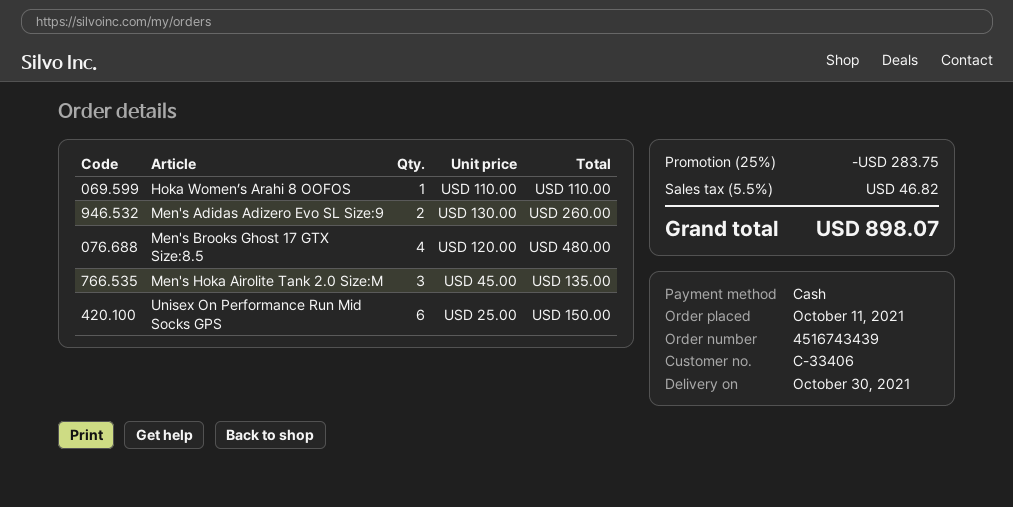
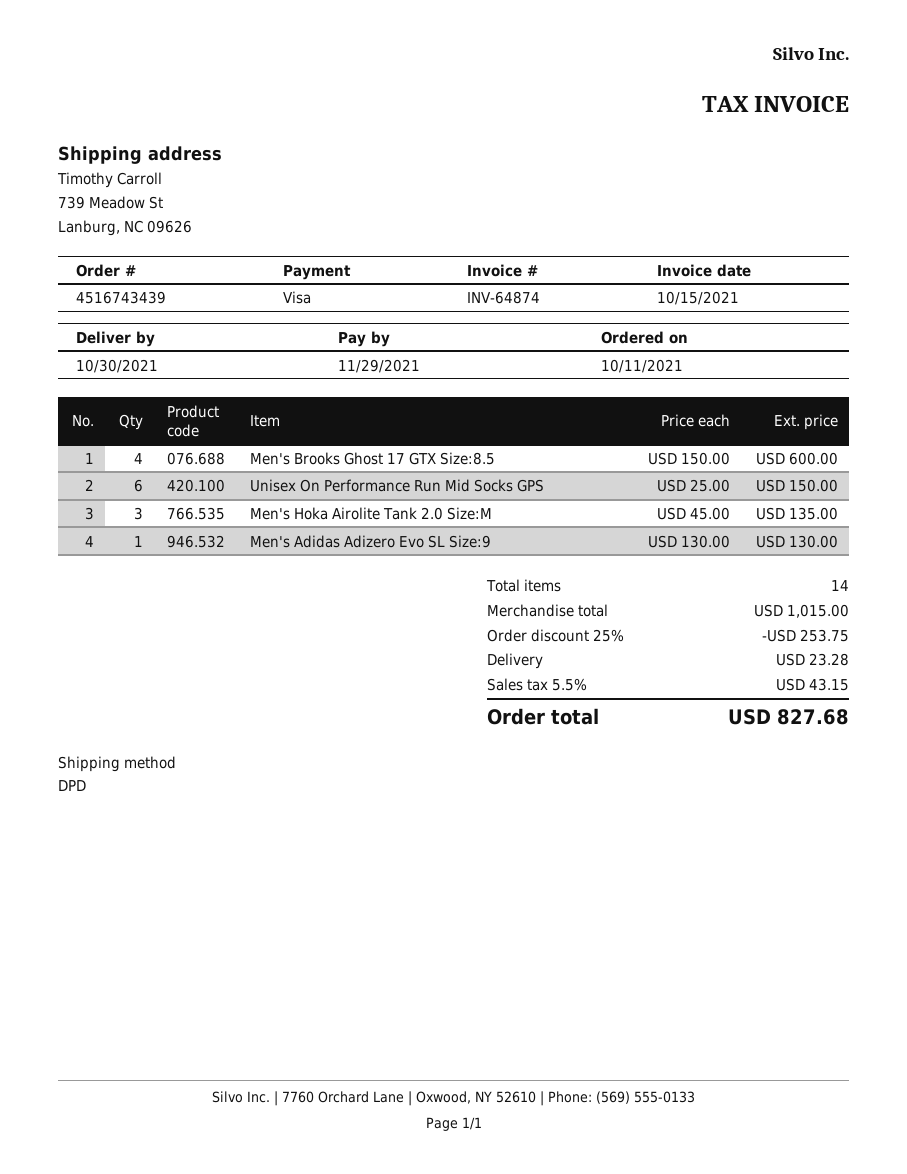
payment method: cash -> Visa
Hoka Women’s Arahi 8 OOFOS: 1 x 110.00 = 110.00 -> none
Men's Adidas Adizero Evo SL Size:9: 2 x 130.00 = 260.00 -> 1 x 130.00 = 130.00
Men's Brooks Ghost 17 GTX Size:8.5: 4 x 120.00 = 480.00 -> 4 x 150.00 = 600.00
discount: 25% = 283.75 -> 25% = 253.75
shipping: none -> 23.28
tax: 5.5% = 46.82 -> 5.5% = 43.15
total: 898.07 -> 827.68

